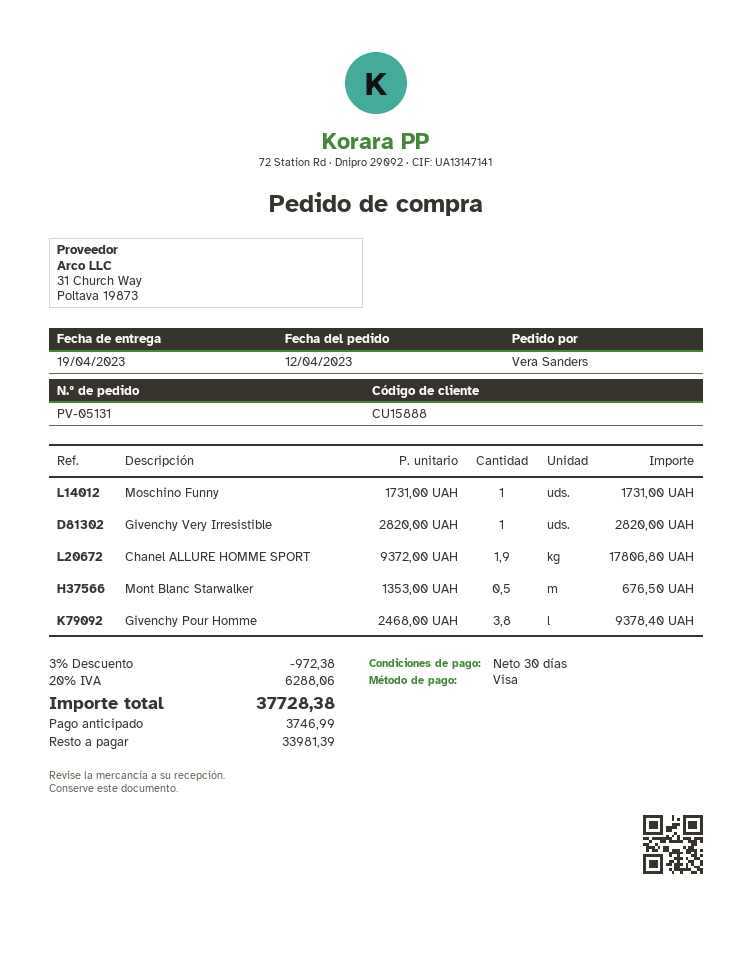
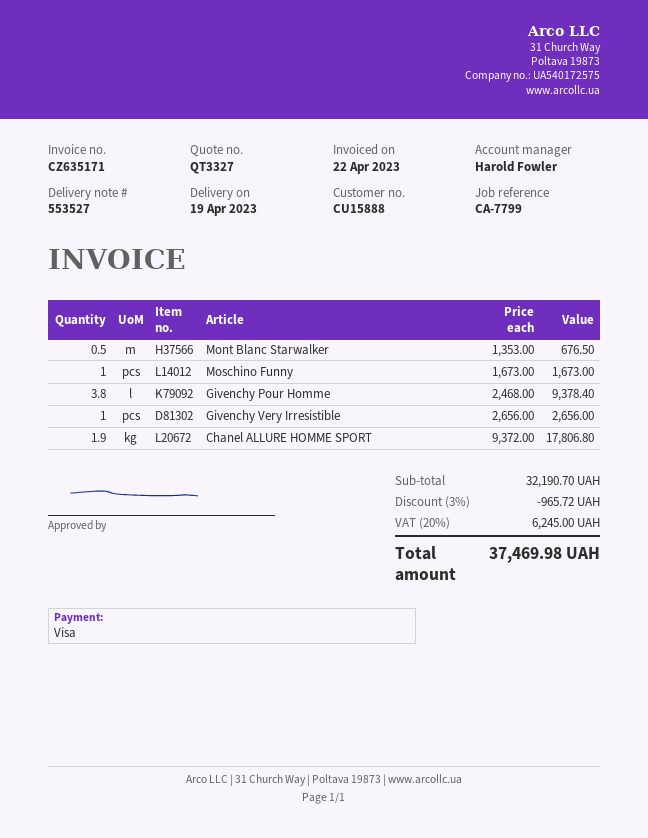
Moschino Funny: 1 x 1731.00 = 1731.00 -> 1 x 1673.00 = 1673.00
Givenchy Very Irresistible: 1 x 2820.00 = 2820.00 -> 1 x 2656.00 = 2656.00
discount: 3% = 972.38 -> 3% = 965.72
tax: 20% = 6288.06 -> 20% = 6245.00
total: 37728.38 -> 37469.98

